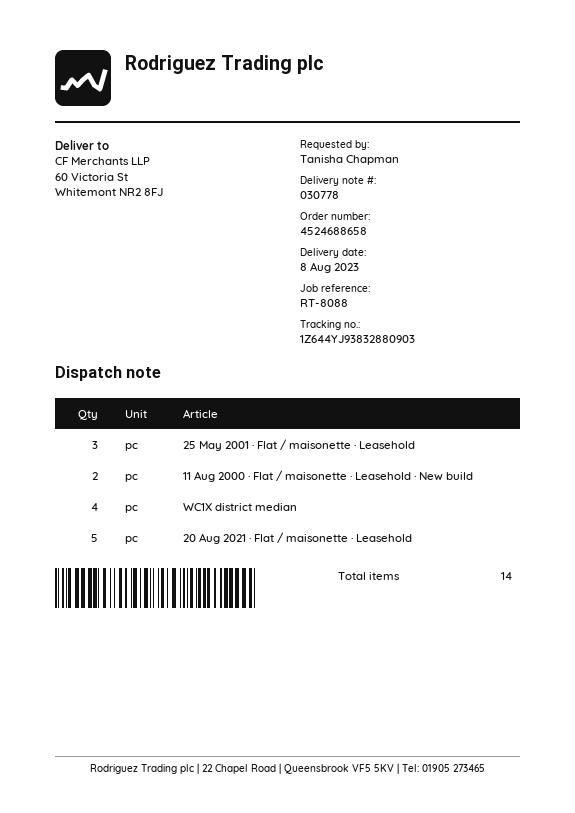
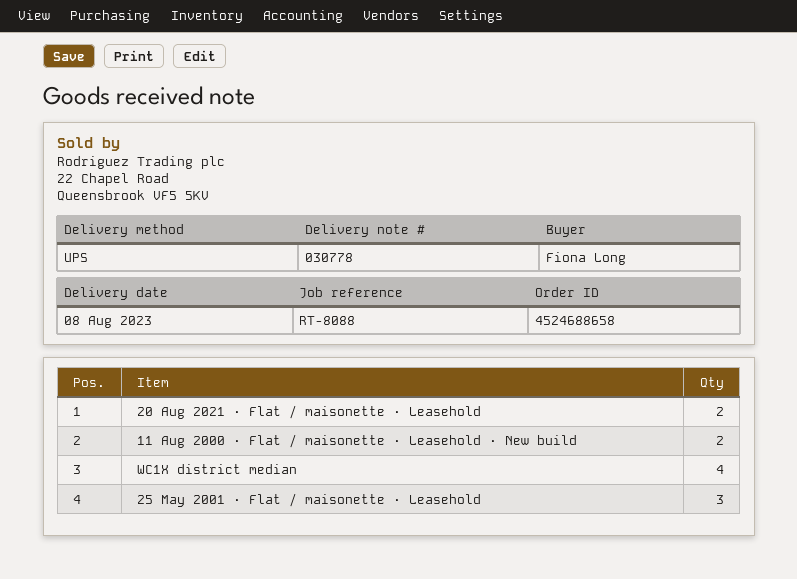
ordered by: Tanisha Chapman -> Fiona Long
20 Aug 2021 · Flat / maisonette · Leasehold: 5 -> 2

